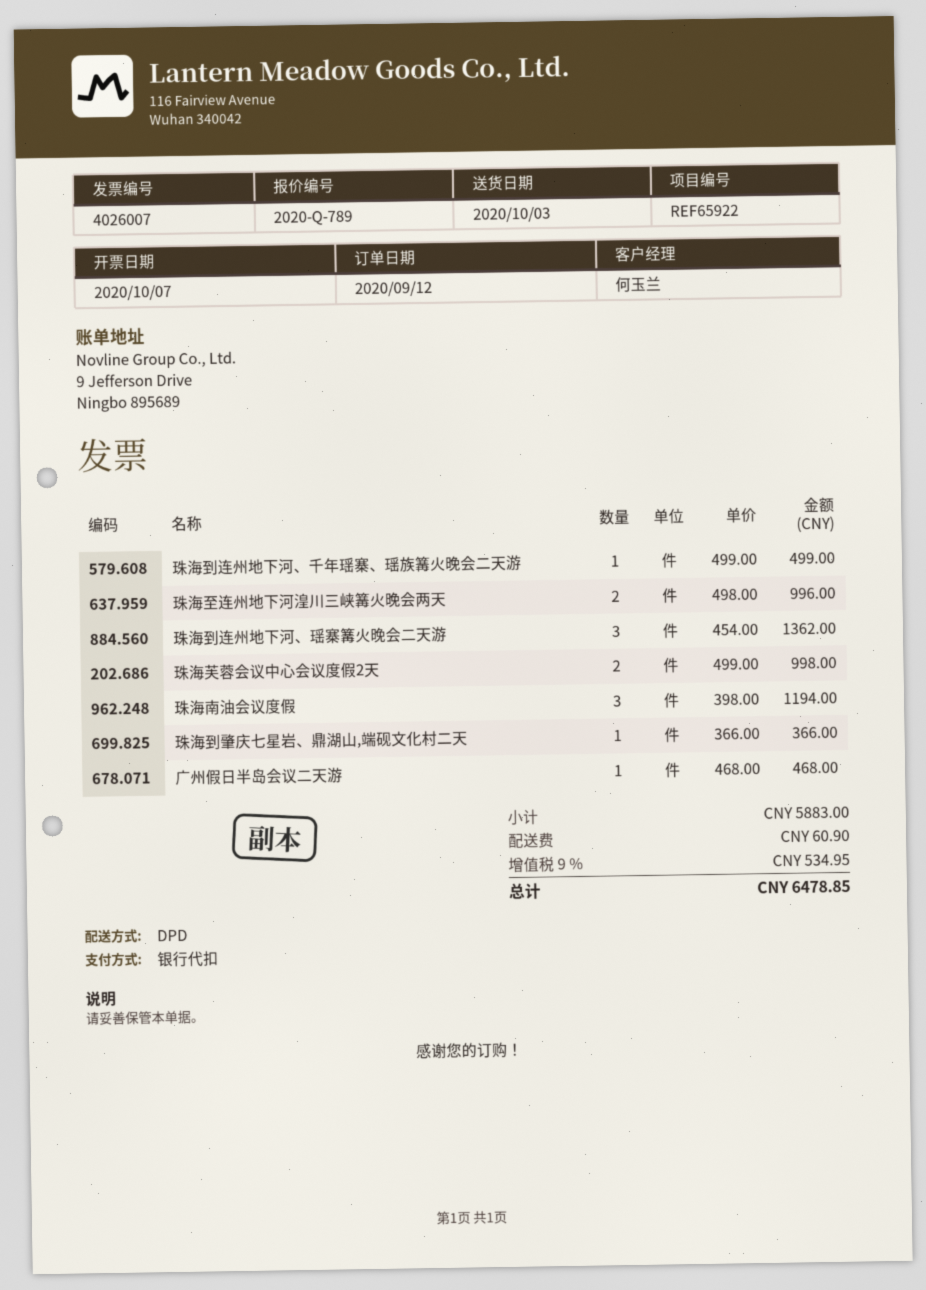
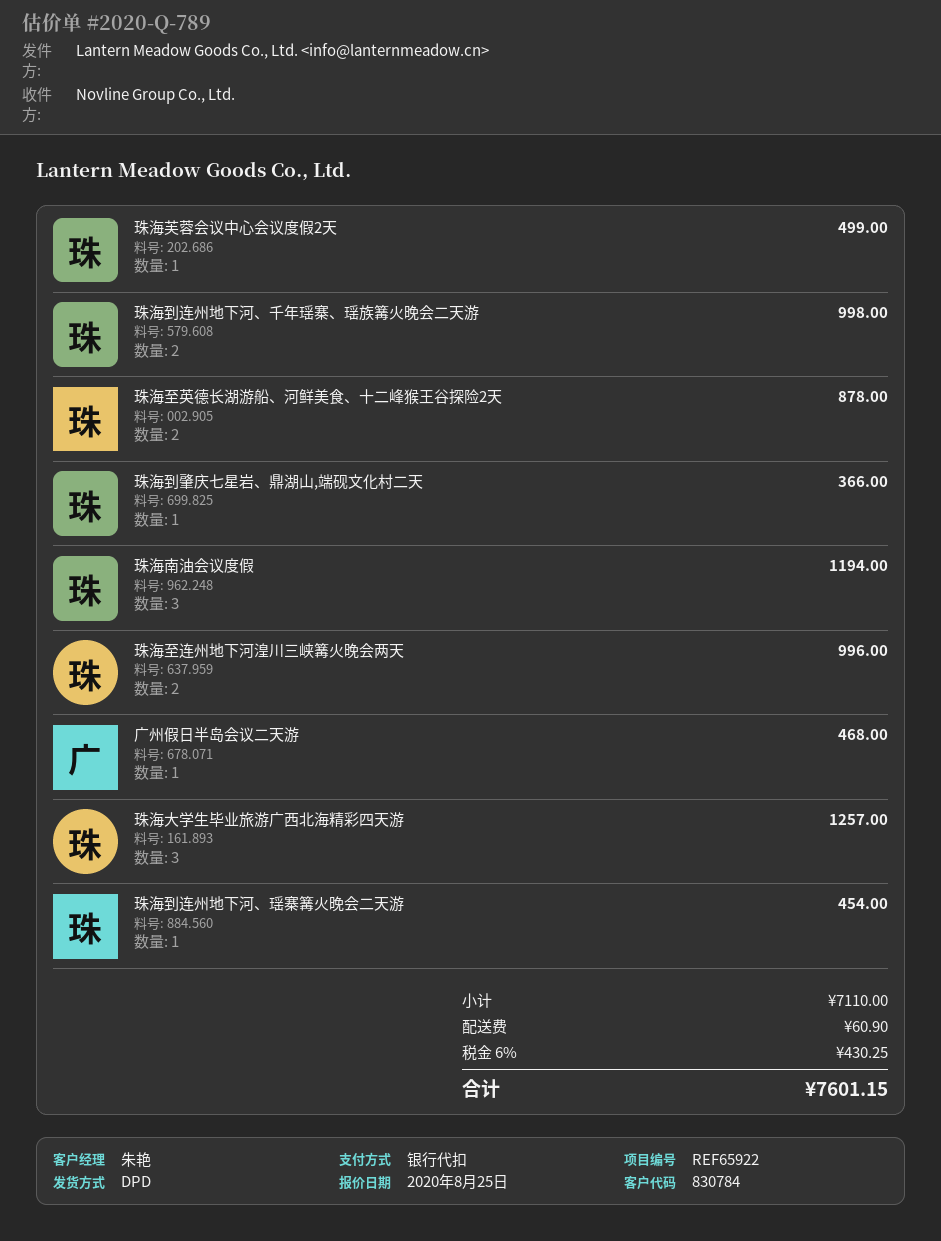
sales rep: 何玉兰 -> 朱艳
珠海到连州地下河、千年瑶寨、瑶族篝火晚会二天游: 1 for 499.00 -> 2 for 998.00
珠海到连州地下河、瑶寨篝火晚会二天游: 3 for 1362.00 -> 1 for 454.00
珠海芙蓉会议中心会议度假2天: 2 for 998.00 -> 1 for 499.00
珠海至英德长湖游船、河鲜美食、十二峰猴王谷探险2天: none -> 2 for 878.00
珠海大学生毕业旅游广西北海精彩四天游: none -> 3 for 1257.00
subtotal: 5883.00 -> 7110.00
tax: 9% = 534.95 -> 6% = 430.25
total: 6478.85 -> 7601.15

